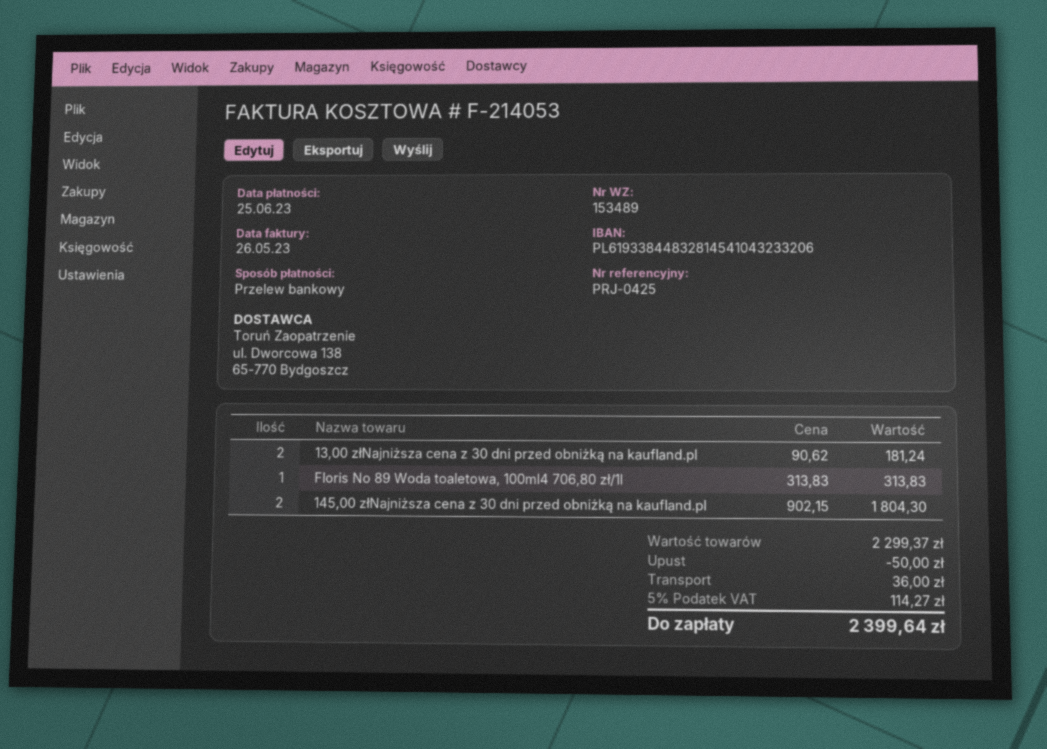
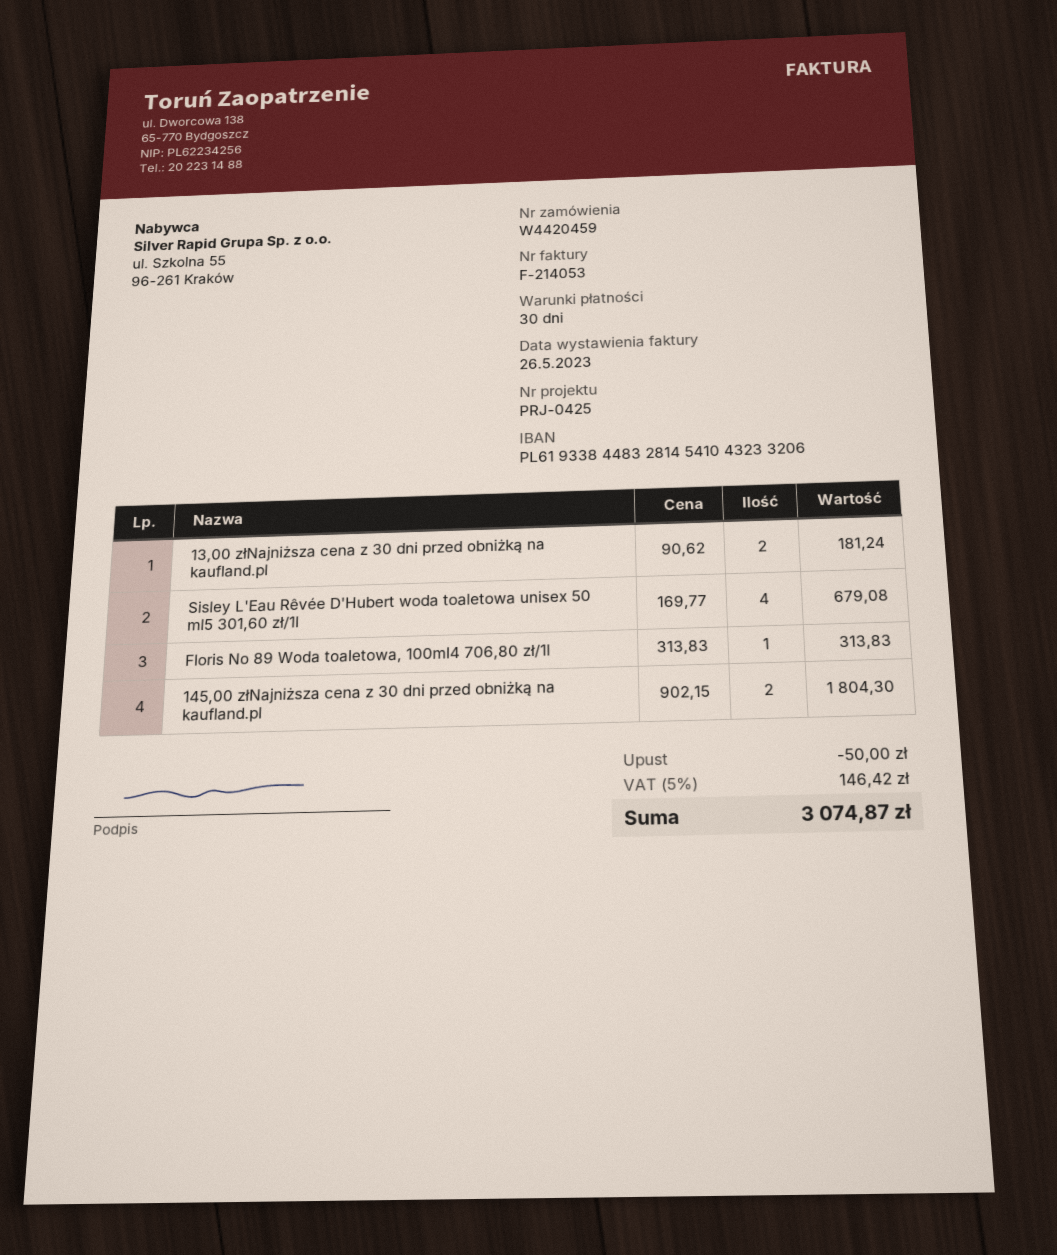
Sisley L'Eau Rêvée D'Hubert woda toaletowa unisex 50 ml5 301,60 zł/1l: none -> 4 x 169.77 = 679.08
shipping: 36.00 -> none
tax: 5% = 114.27 -> 5% = 146.42
total: 2399.64 -> 3074.87

